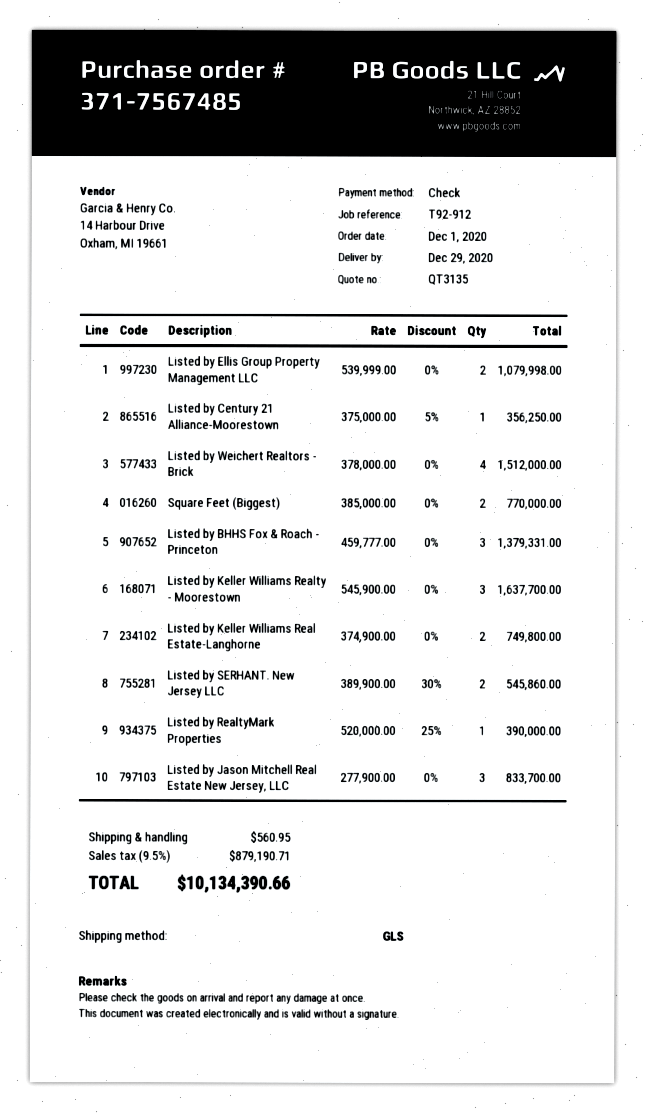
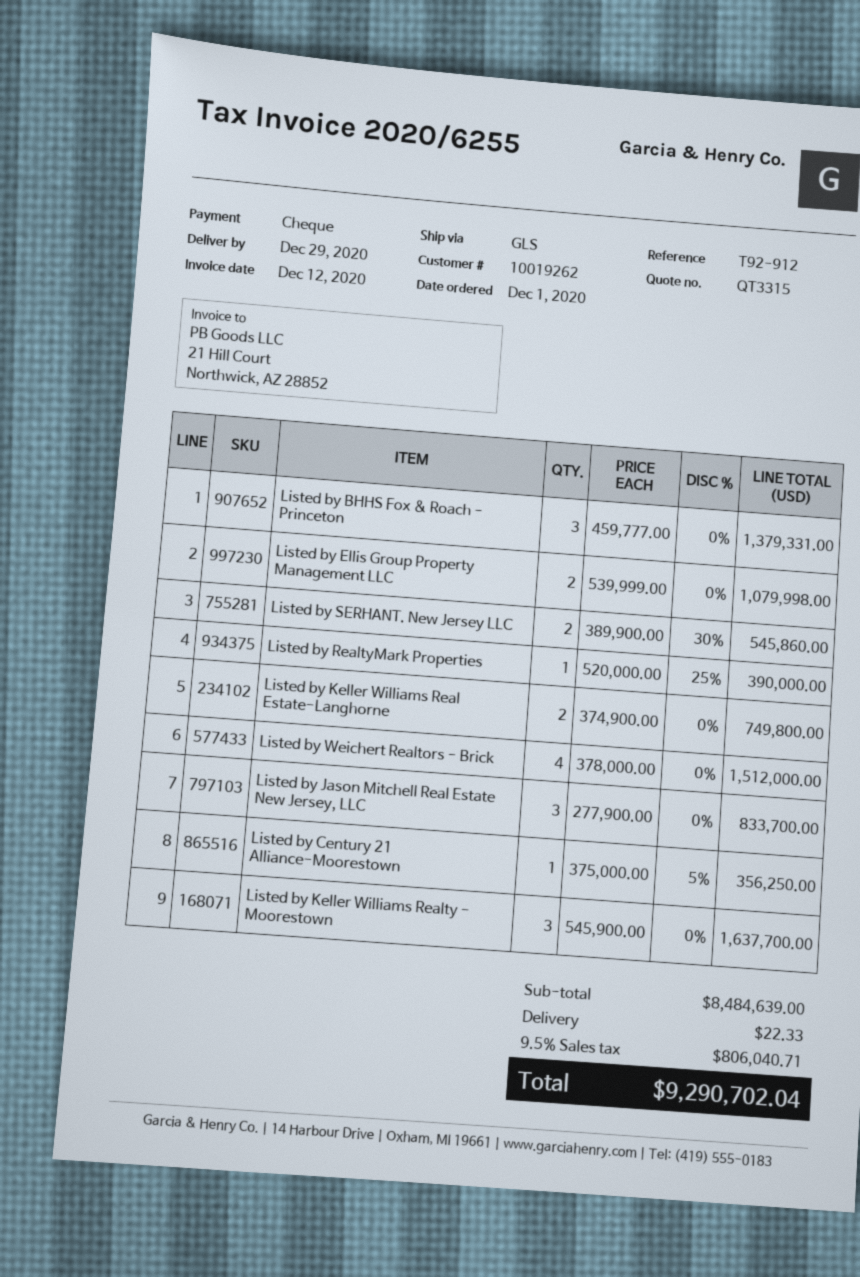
quote number: QT3135 -> QT3315
Square Feet (Biggest): 2 x 385000.00 = 770000.00 -> none
shipping: 560.95 -> 22.33
tax: 9.5% = 879190.71 -> 9.5% = 806040.71
total: 10134390.66 -> 9290702.04

